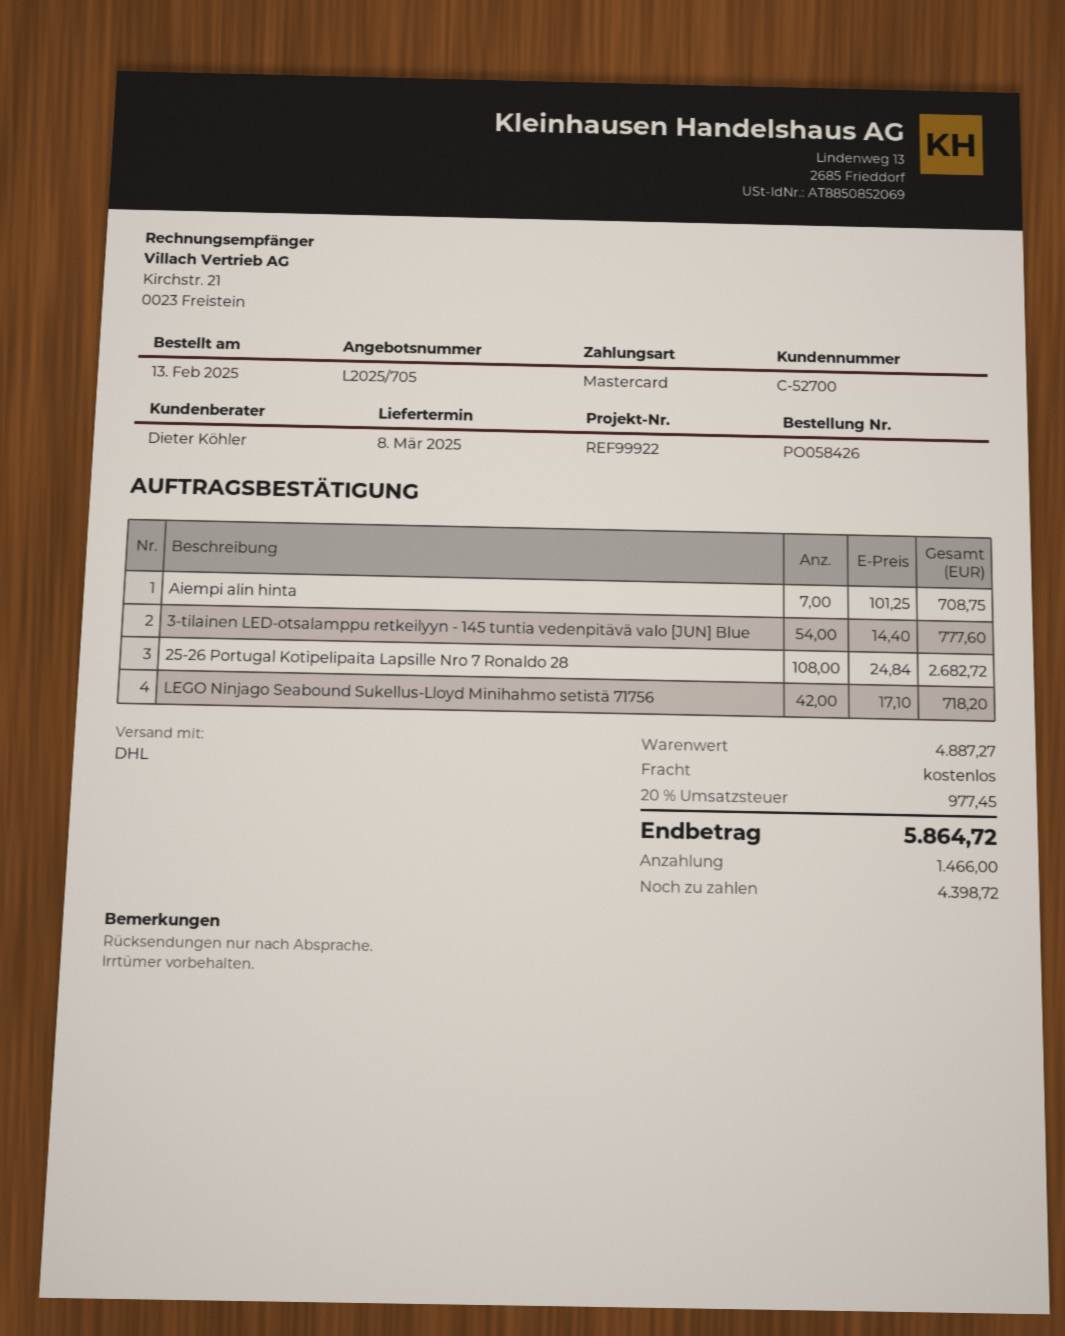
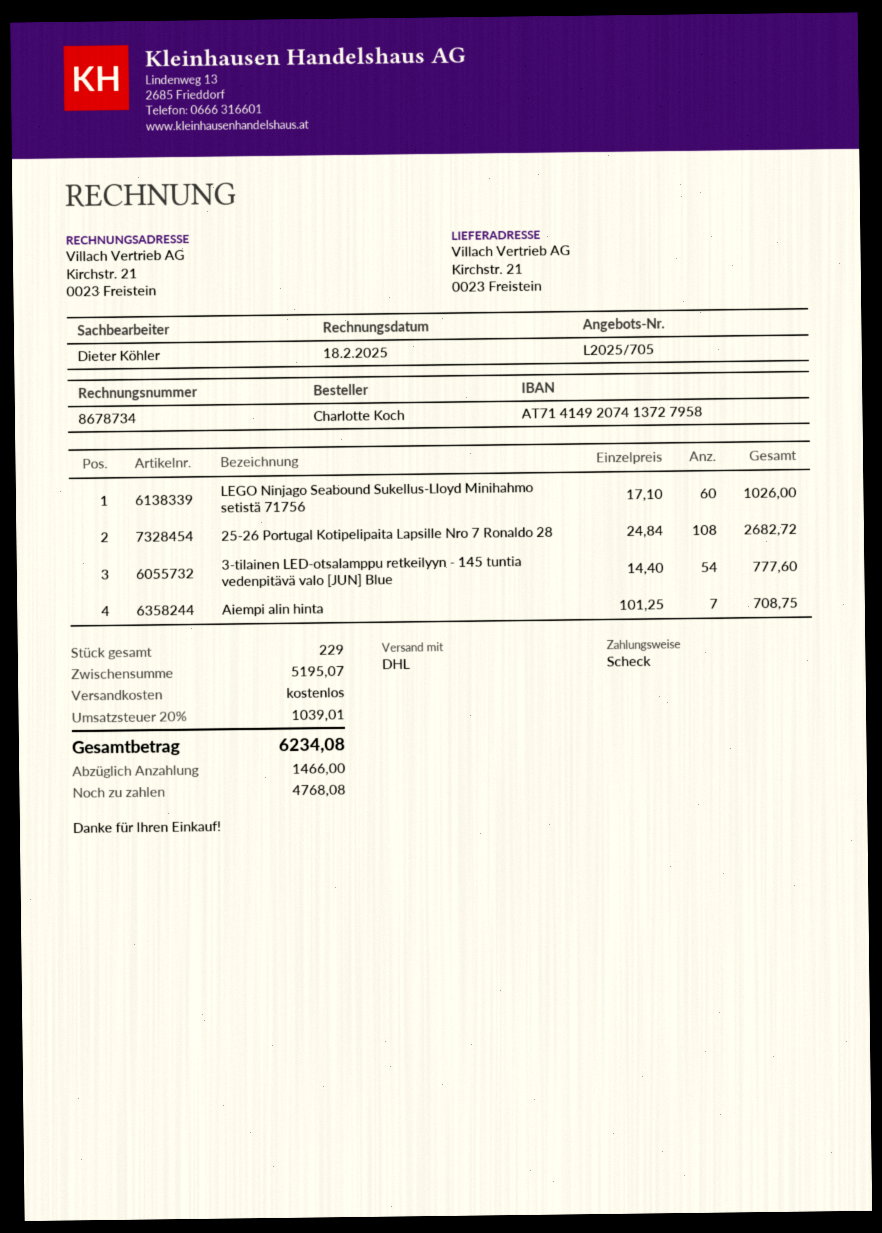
payment method: Mastercard -> cheque
LEGO Ninjago Seabound Sukellus-Lloyd Minihahmo setistä 71756: 42 x 17.10 = 718.20 -> 60 x 17.10 = 1026.00
subtotal: 4887.27 -> 5195.07
tax: 20% = 977.45 -> 20% = 1039.01
total: 5864.72 -> 6234.08
balance: 4398.72 -> 4768.08

